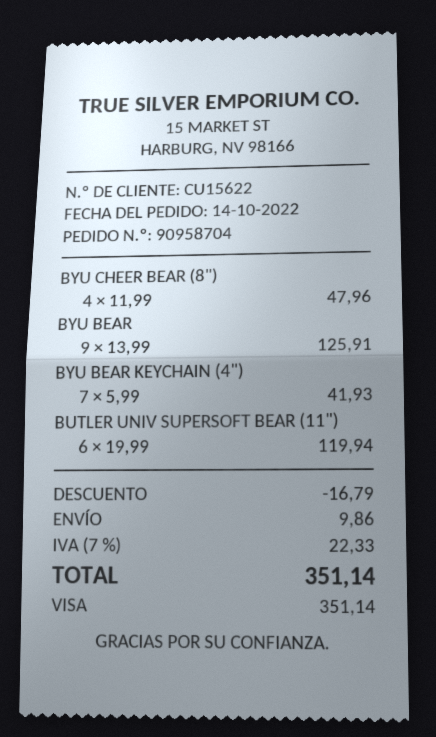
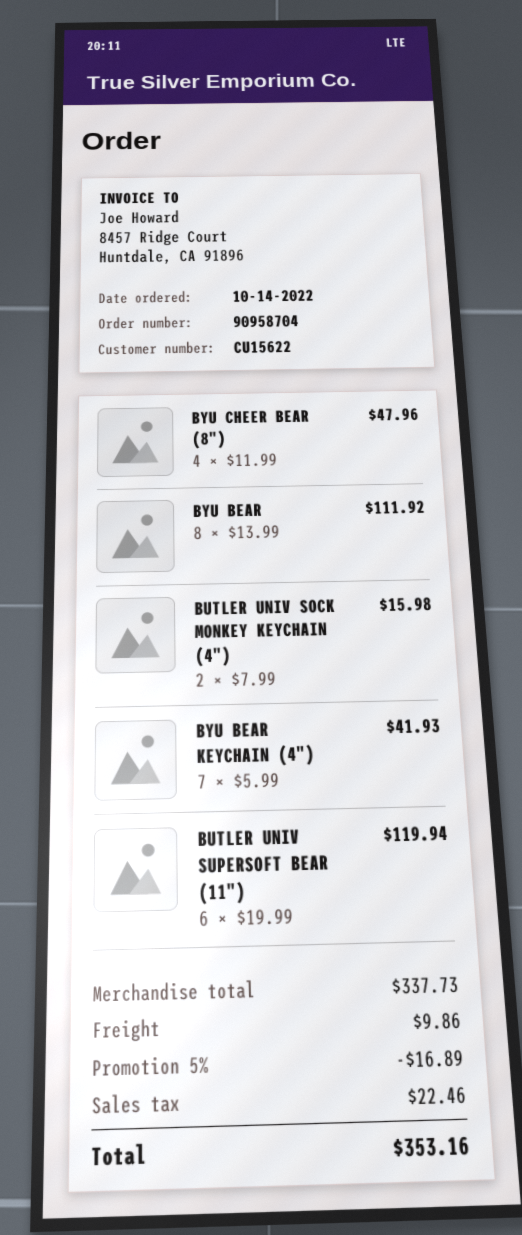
BYU BEAR: 9 x 13.99 = 125.91 -> 8 x 13.99 = 111.92
BUTLER UNIV SOCK MONKEY KEYCHAIN (4"): none -> 2 x 7.99 = 15.98
discount: 16.79 -> 16.89
tax: 22.33 -> 22.46
total: 351.14 -> 353.16

